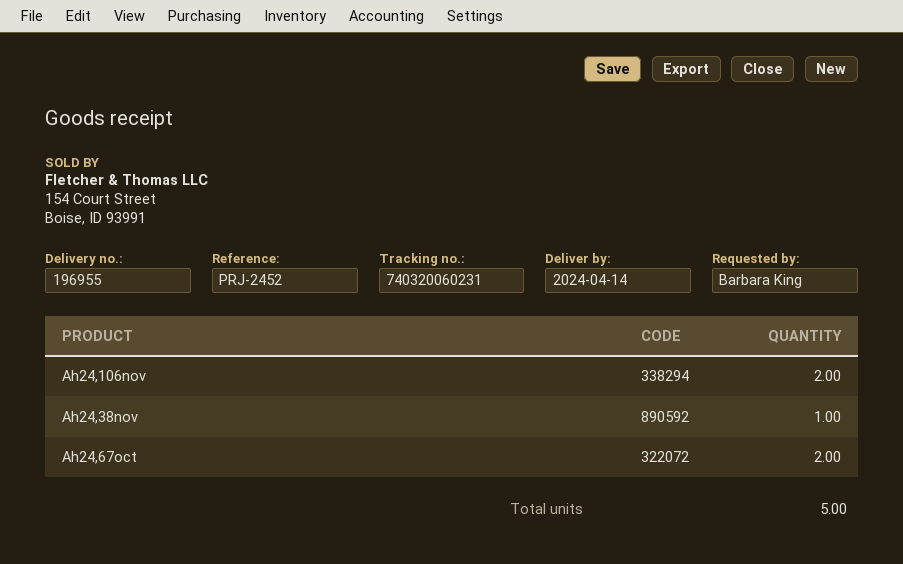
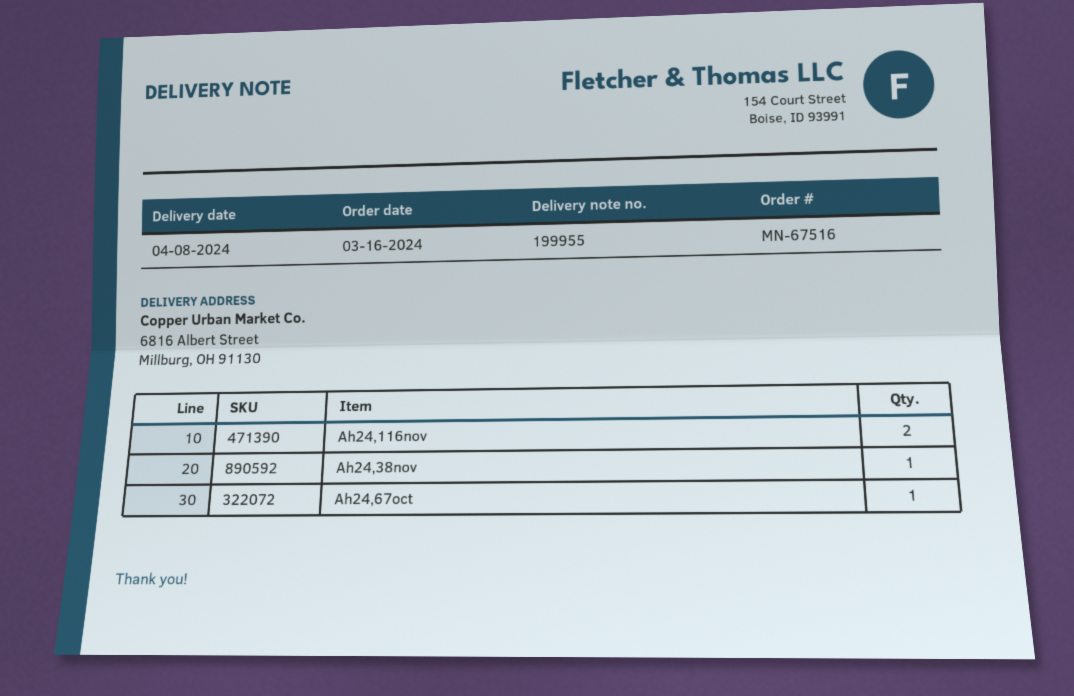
delivery note number: 196955 -> 199955
delivery date: 2024-04-14 -> 2024-04-08
Ah24,106nov: 2 -> none
Ah24,67oct: 2 -> 1
Ah24,116nov: none -> 2

